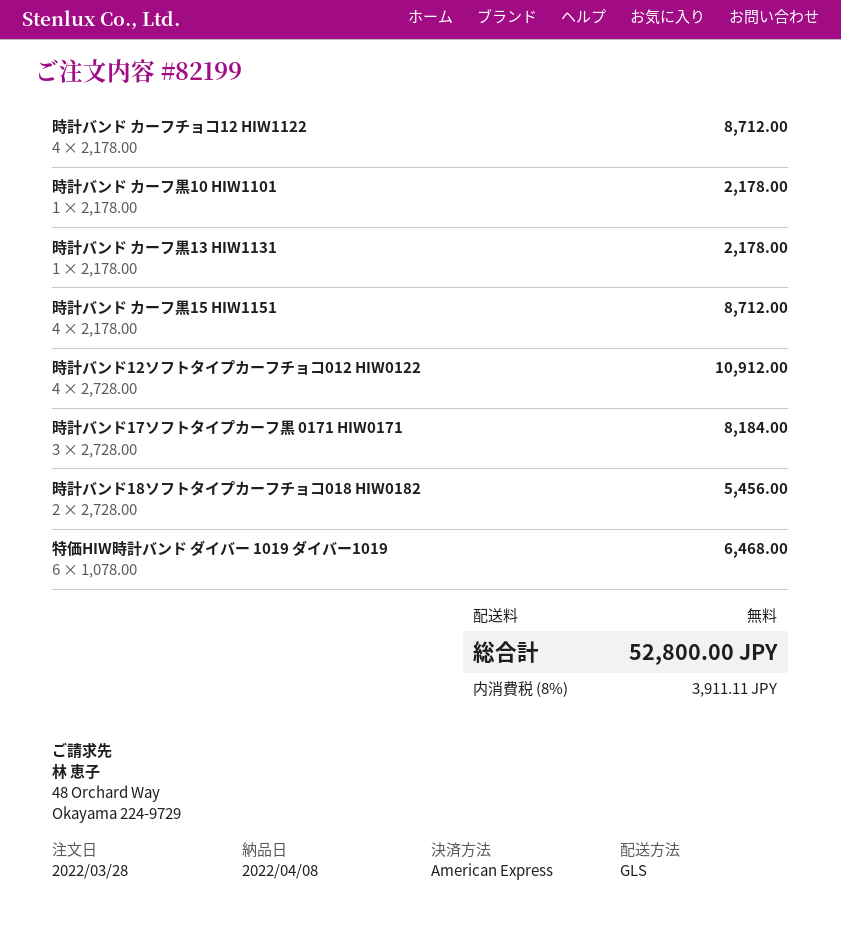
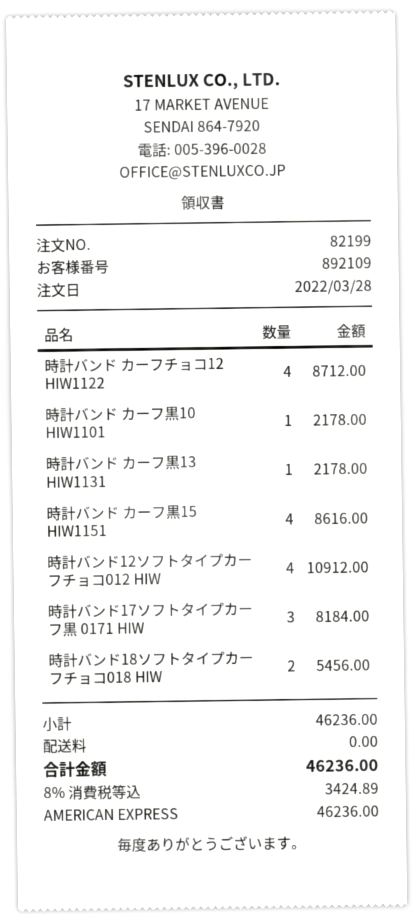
時計バンド カーフ黒15 HIW1151: 4 for 8712.00 -> 4 for 8616.00
特価HIW時計バンド ダイバー 1019 ダイバー1019: 6 for 6468.00 -> none
tax: 8% = 3911.11 -> 8% = 3424.89
total: 52800.00 -> 46236.00

